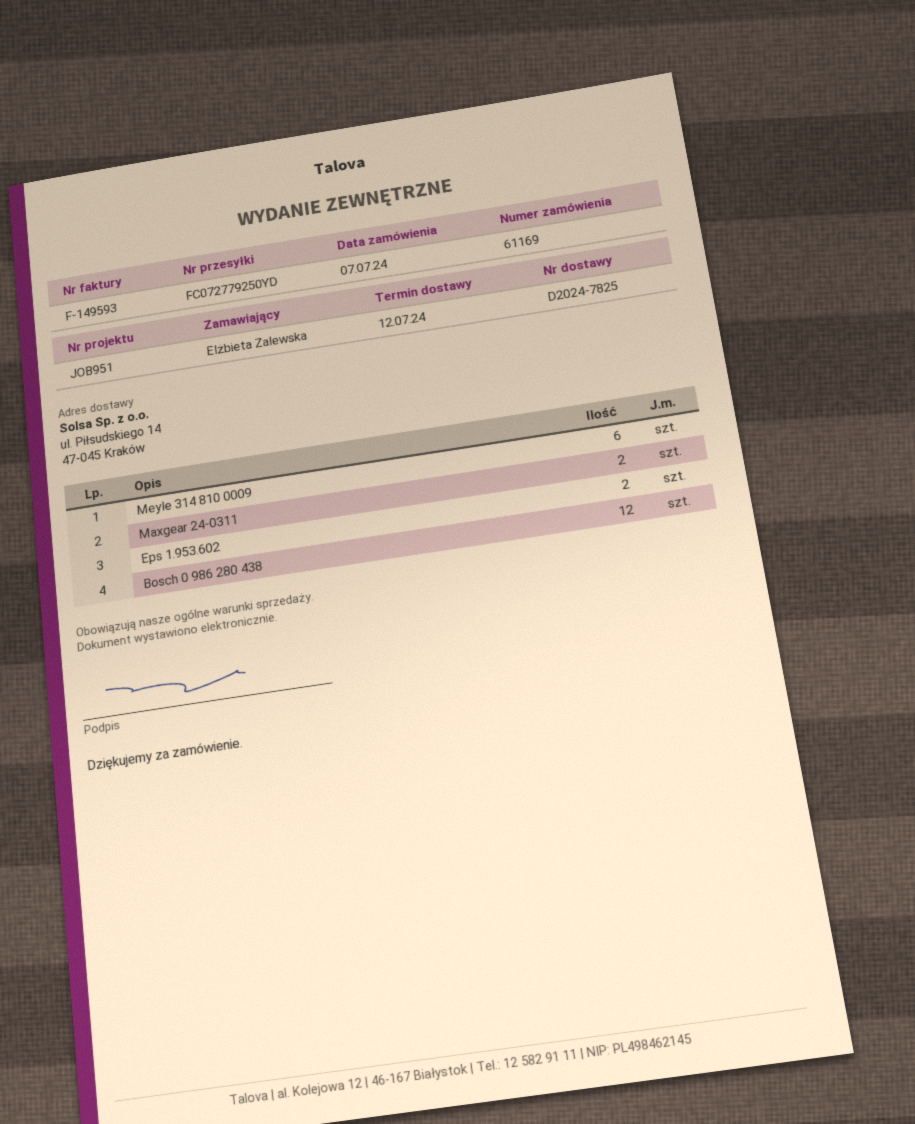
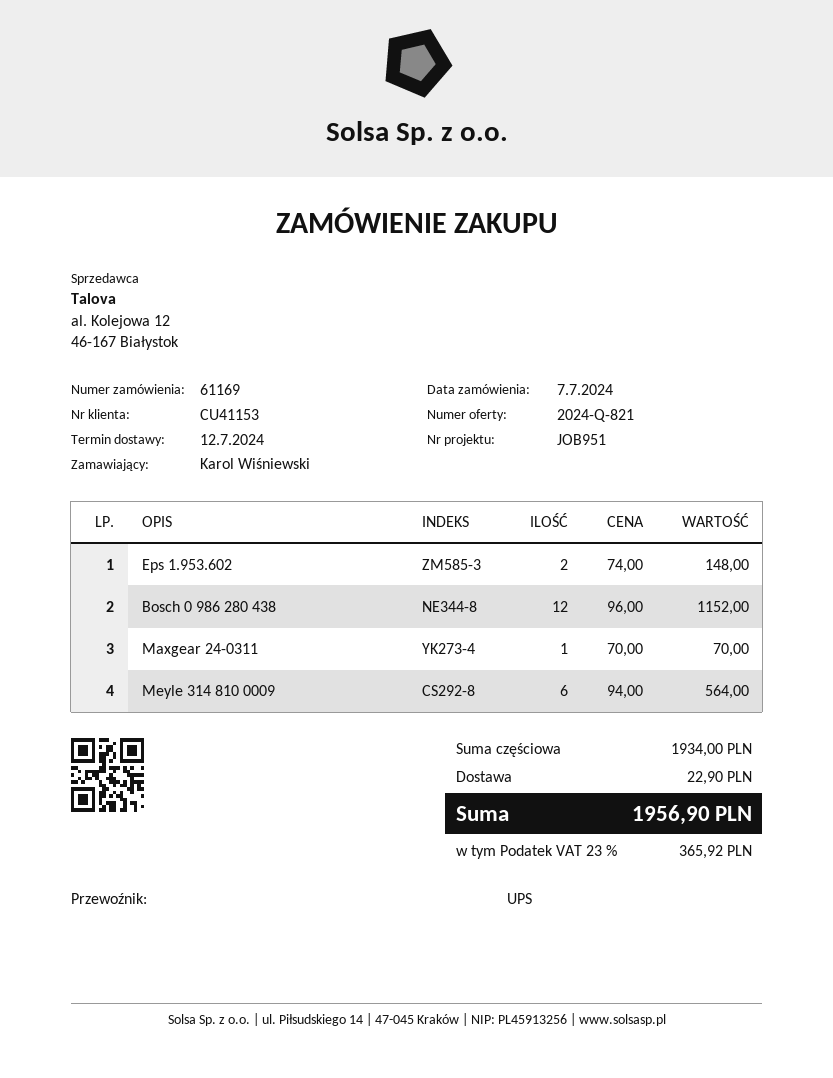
ordered by: Elżbieta Zalewska -> Karol Wiśniewski
Maxgear 24-0311: 2 -> 1

